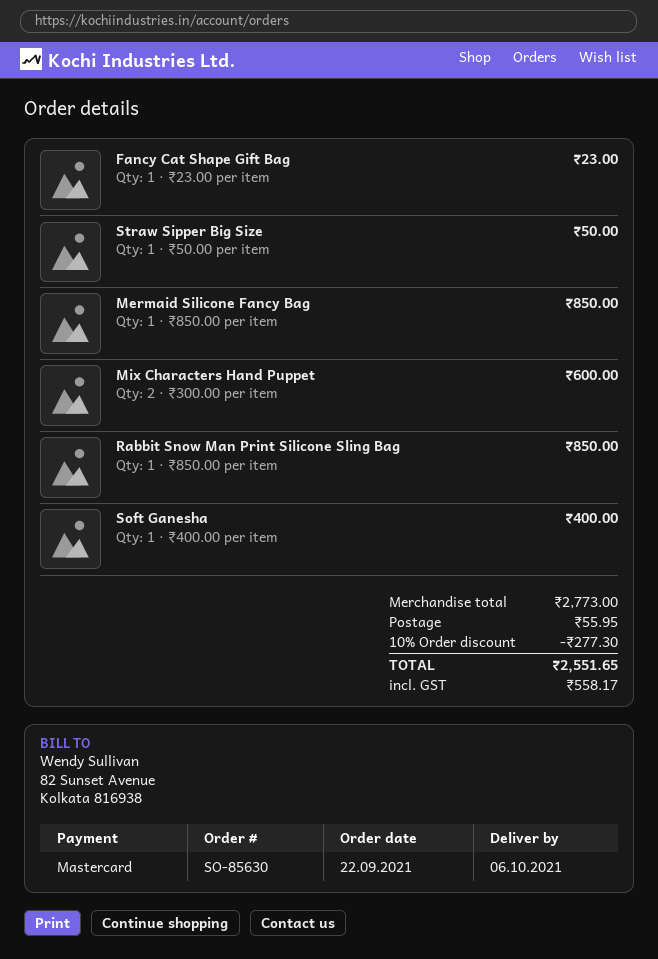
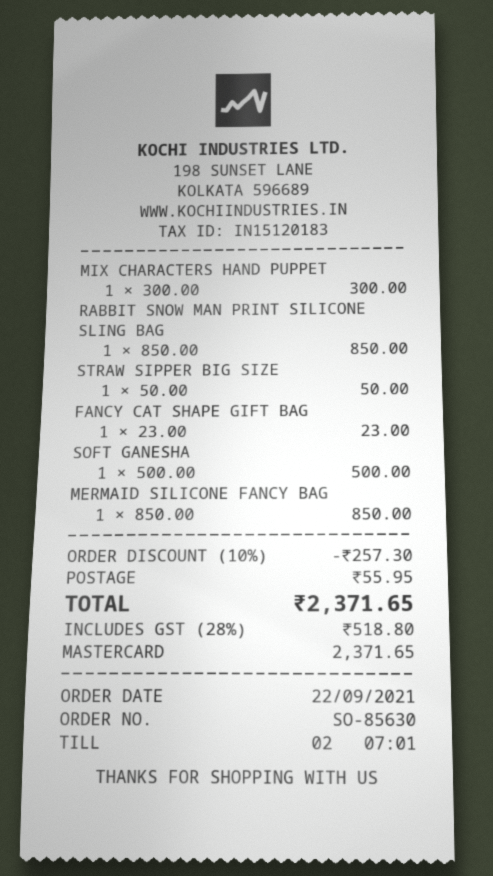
Mix Characters Hand Puppet: 2 x 300.00 = 600.00 -> 1 x 300.00 = 300.00
Soft Ganesha: 1 x 400.00 = 400.00 -> 1 x 500.00 = 500.00
discount: 10% = 277.30 -> 10% = 257.30
tax: 558.17 -> 518.80
total: 2551.65 -> 2371.65

